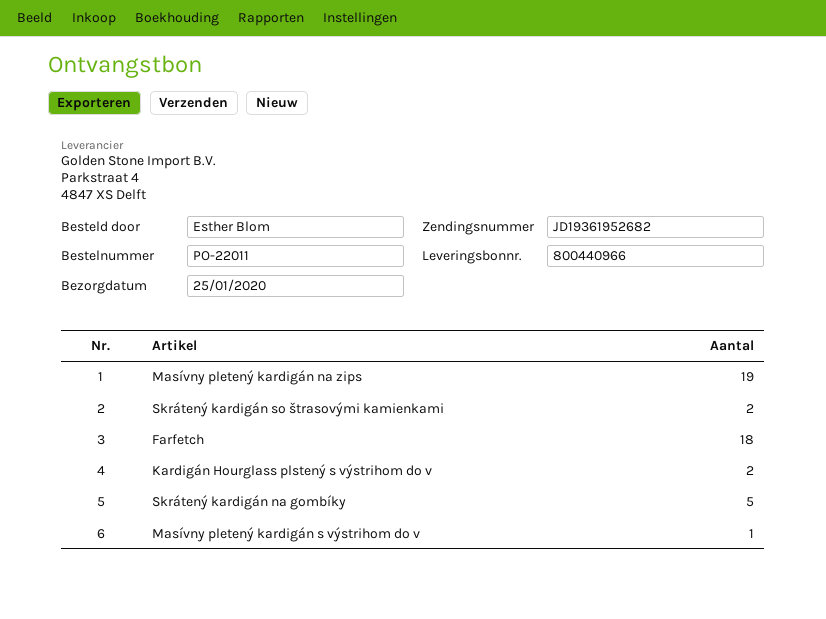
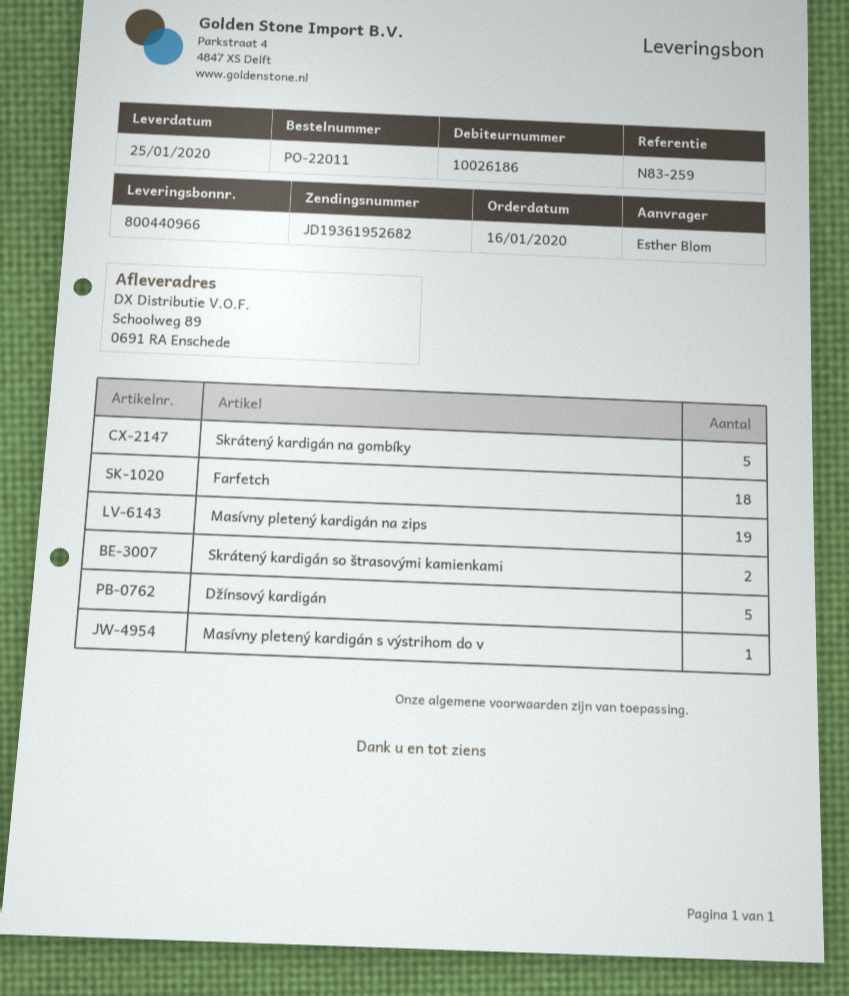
Kardigán Hourglass plstený s výstrihom do v: 2 -> none
Džínsový kardigán: none -> 5

